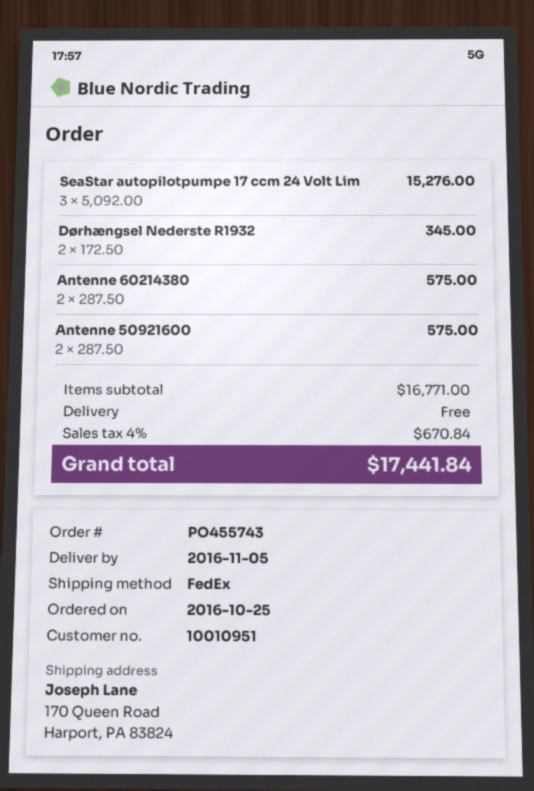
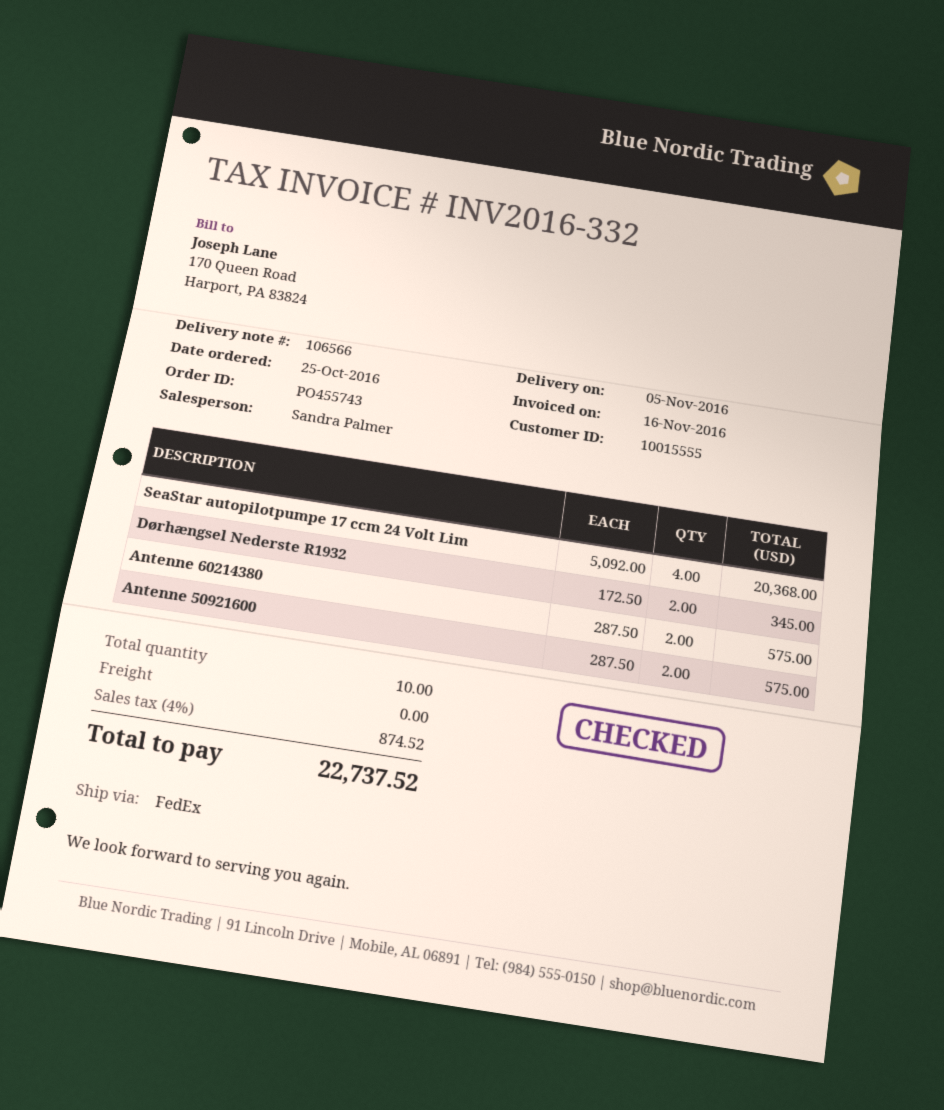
customer number: 10010951 -> 10015555
SeaStar autopilotpumpe 17 ccm 24 Volt Lim: 3 x 5092.00 = 15276.00 -> 4 x 5092.00 = 20368.00
tax: 4% = 670.84 -> 4% = 874.52
total: 17441.84 -> 22737.52

